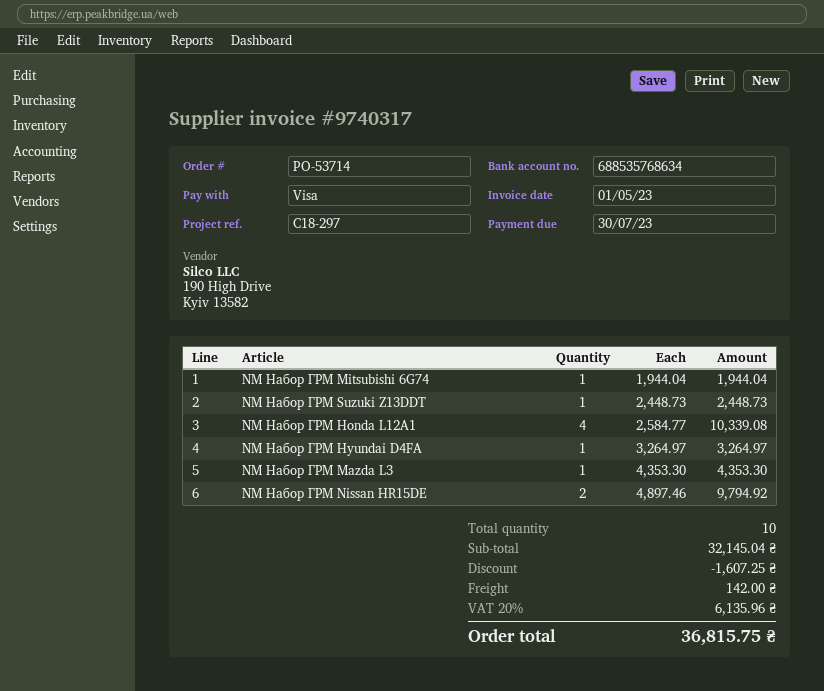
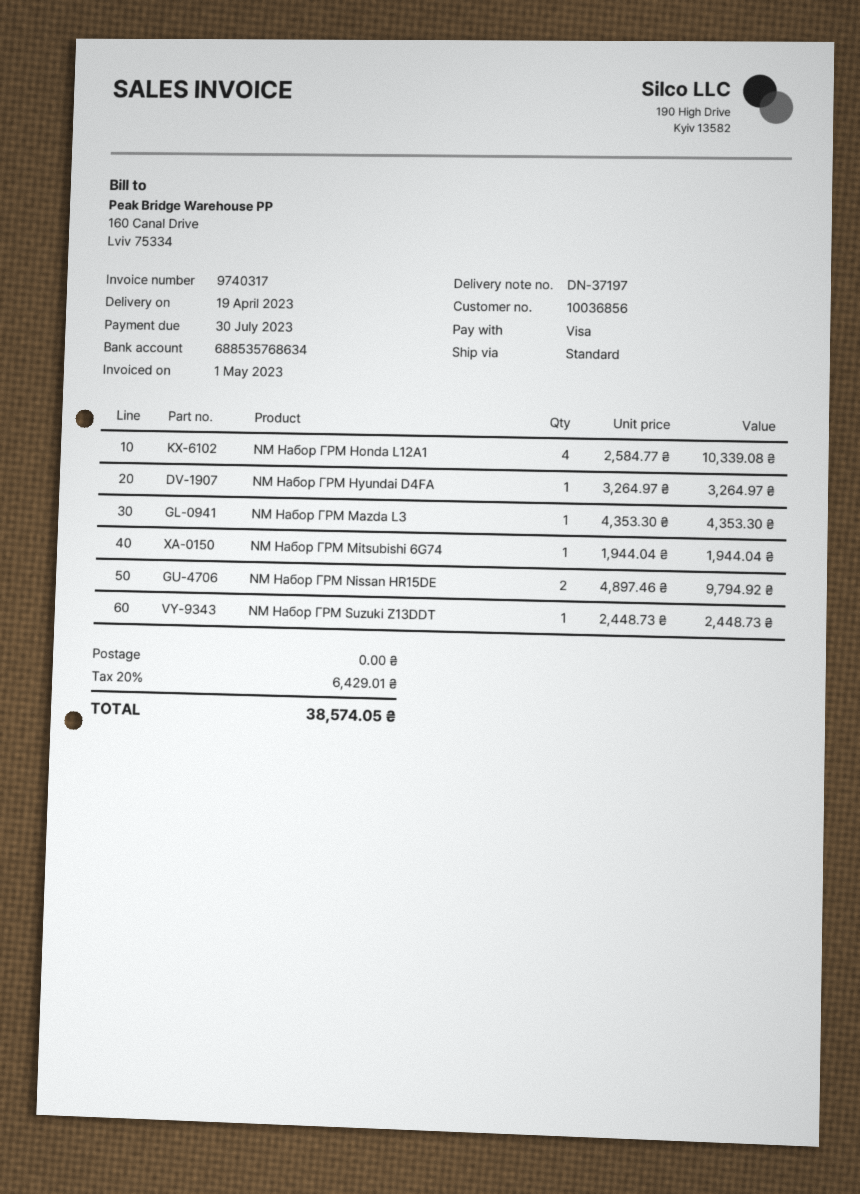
discount: 1607.25 -> none
shipping: 142.00 -> 0.00
tax: 20% = 6135.96 -> 20% = 6429.01
total: 36815.75 -> 38574.05

